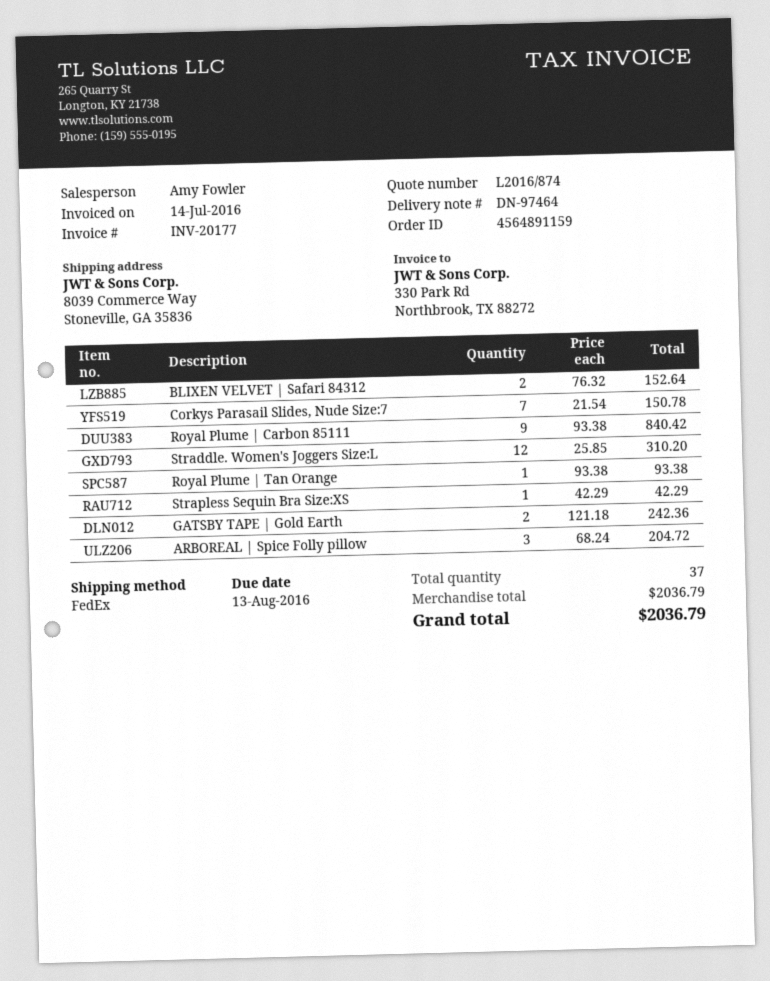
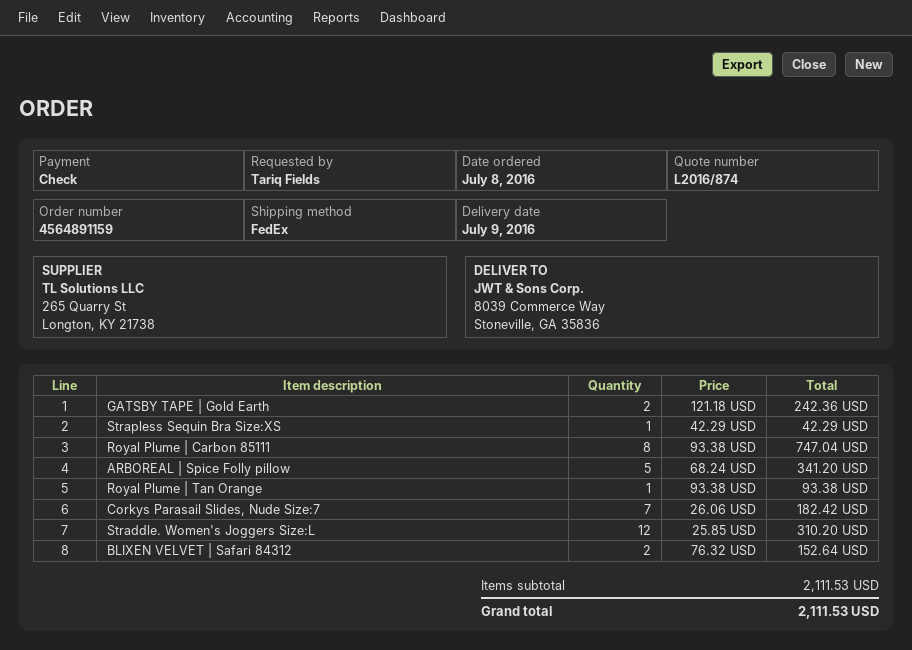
Corkys Parasail Slides, Nude Size:7: 7 x 21.54 = 150.78 -> 7 x 26.06 = 182.42
Royal Plume | Carbon 85111: 9 x 93.38 = 840.42 -> 8 x 93.38 = 747.04
ARBOREAL | Spice Folly pillow: 3 x 68.24 = 204.72 -> 5 x 68.24 = 341.20
subtotal: 2036.79 -> 2111.53
total: 2036.79 -> 2111.53

